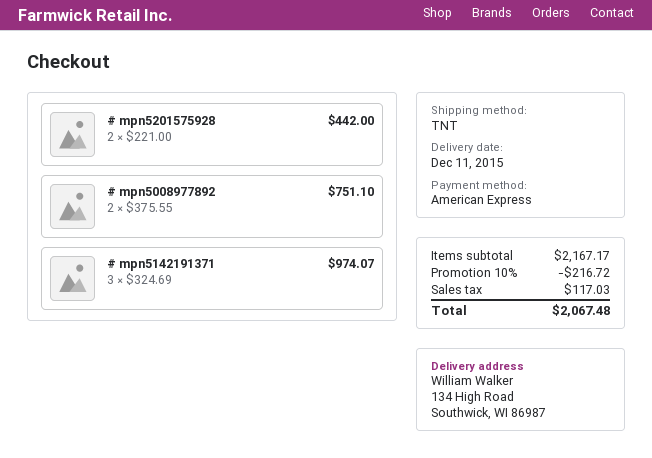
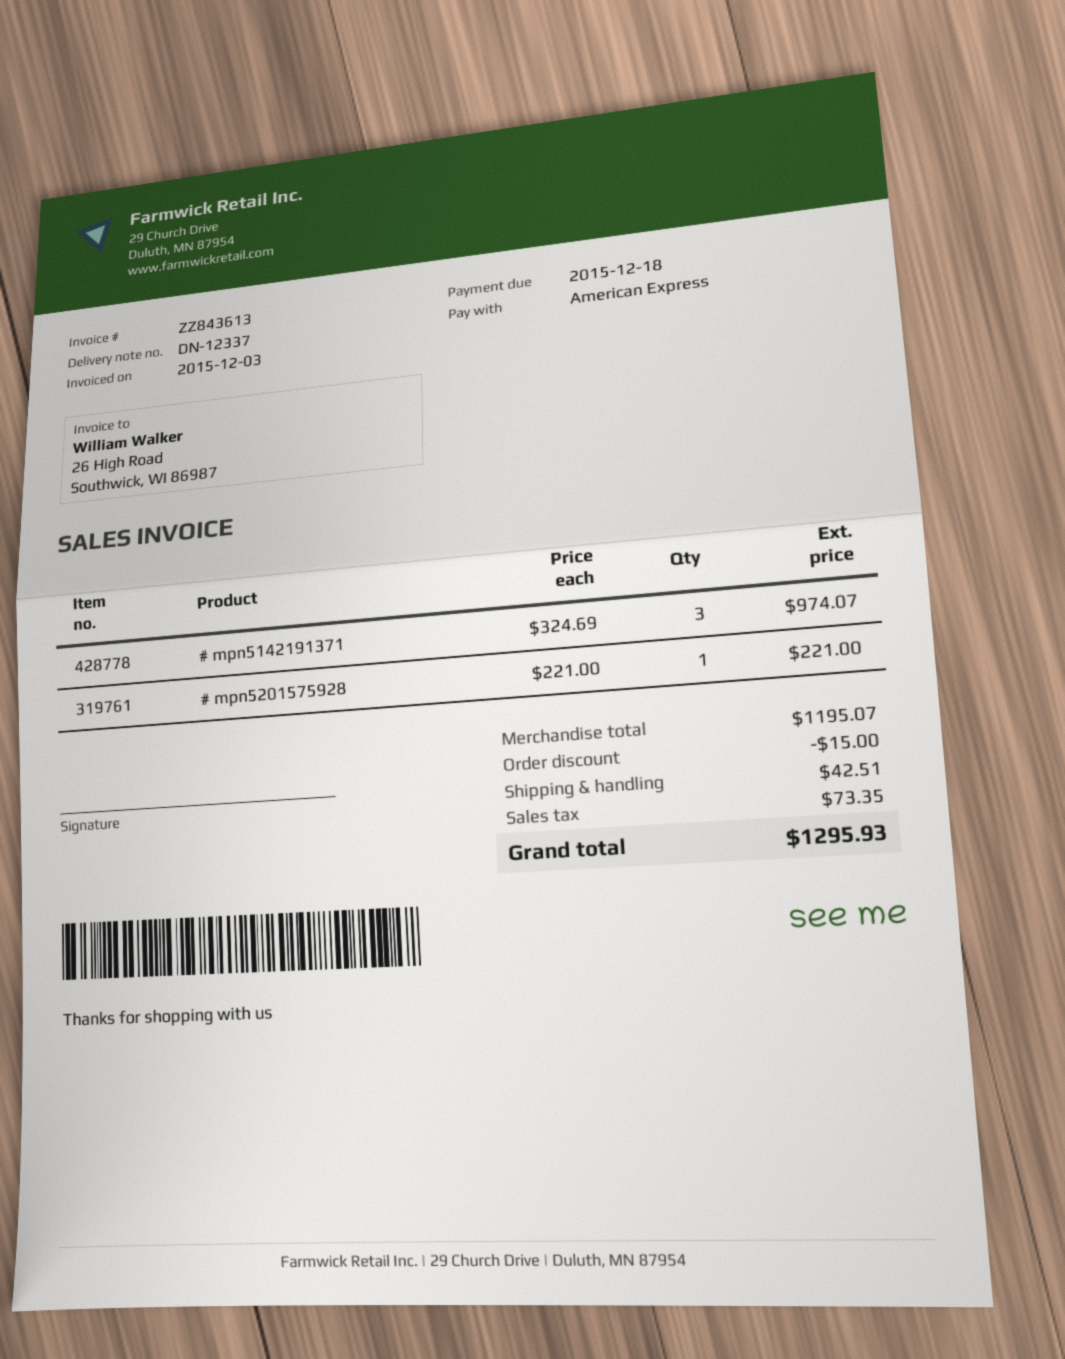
# mpn5201575928: 2 x 221.00 = 442.00 -> 1 x 221.00 = 221.00
# mpn5008977892: 2 x 375.55 = 751.10 -> none
subtotal: 2167.17 -> 1195.07
discount: 216.72 -> 15.00
shipping: none -> 42.51
tax: 117.03 -> 73.35
total: 2067.48 -> 1295.93

